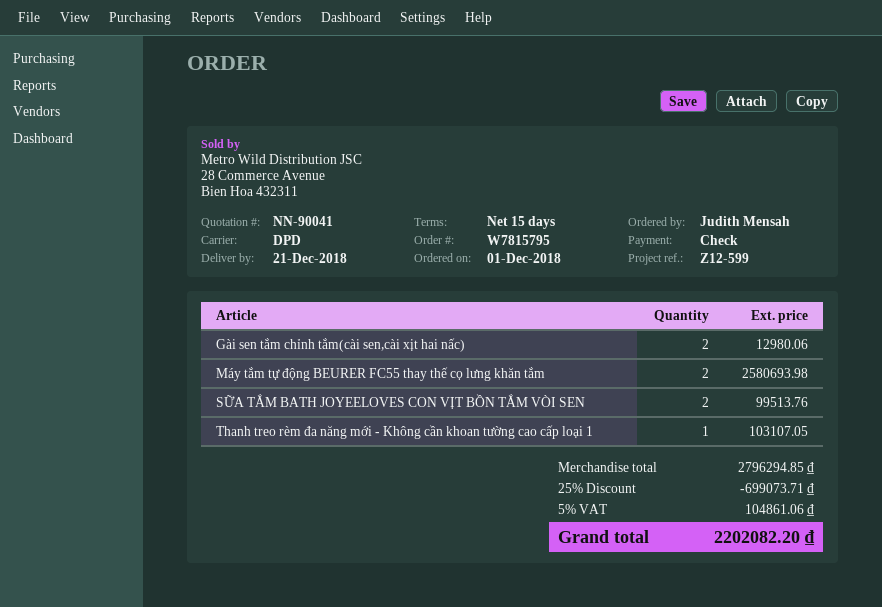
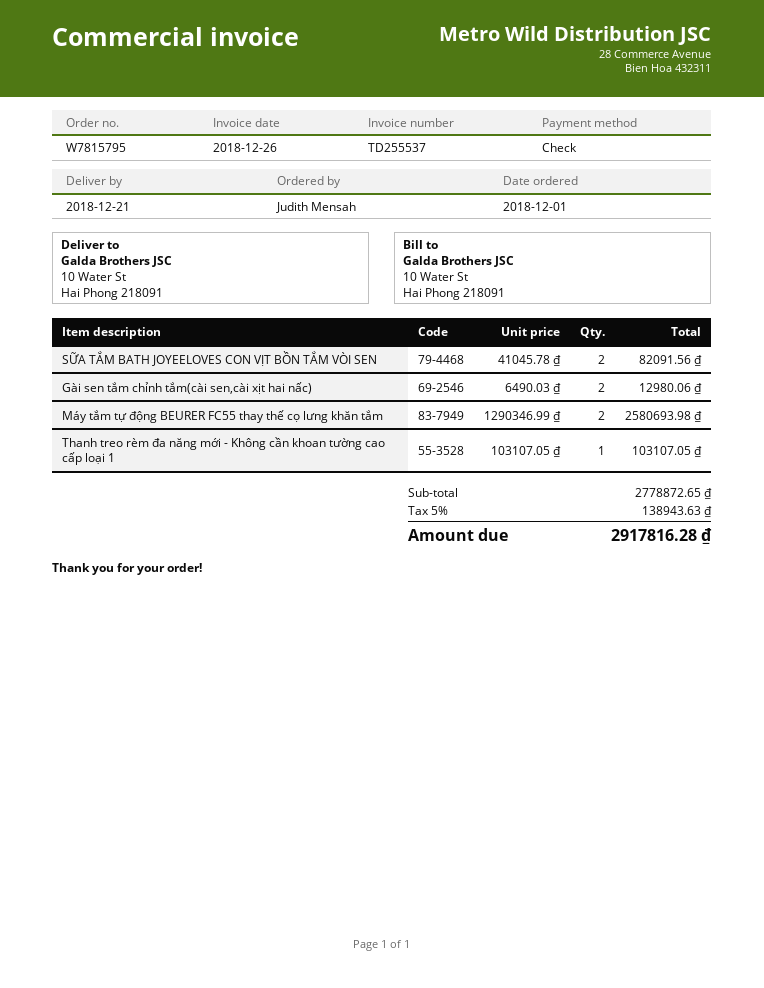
SỮA TẮM BATH JOYEELOVES CON VỊT BỒN TẮM VÒI SEN: 2 for 99513.76 -> 2 for 82091.56
subtotal: 2796294.85 -> 2778872.65
discount: 25% = 699073.71 -> none
tax: 5% = 104861.06 -> 5% = 138943.63
total: 2202082.20 -> 2917816.28

